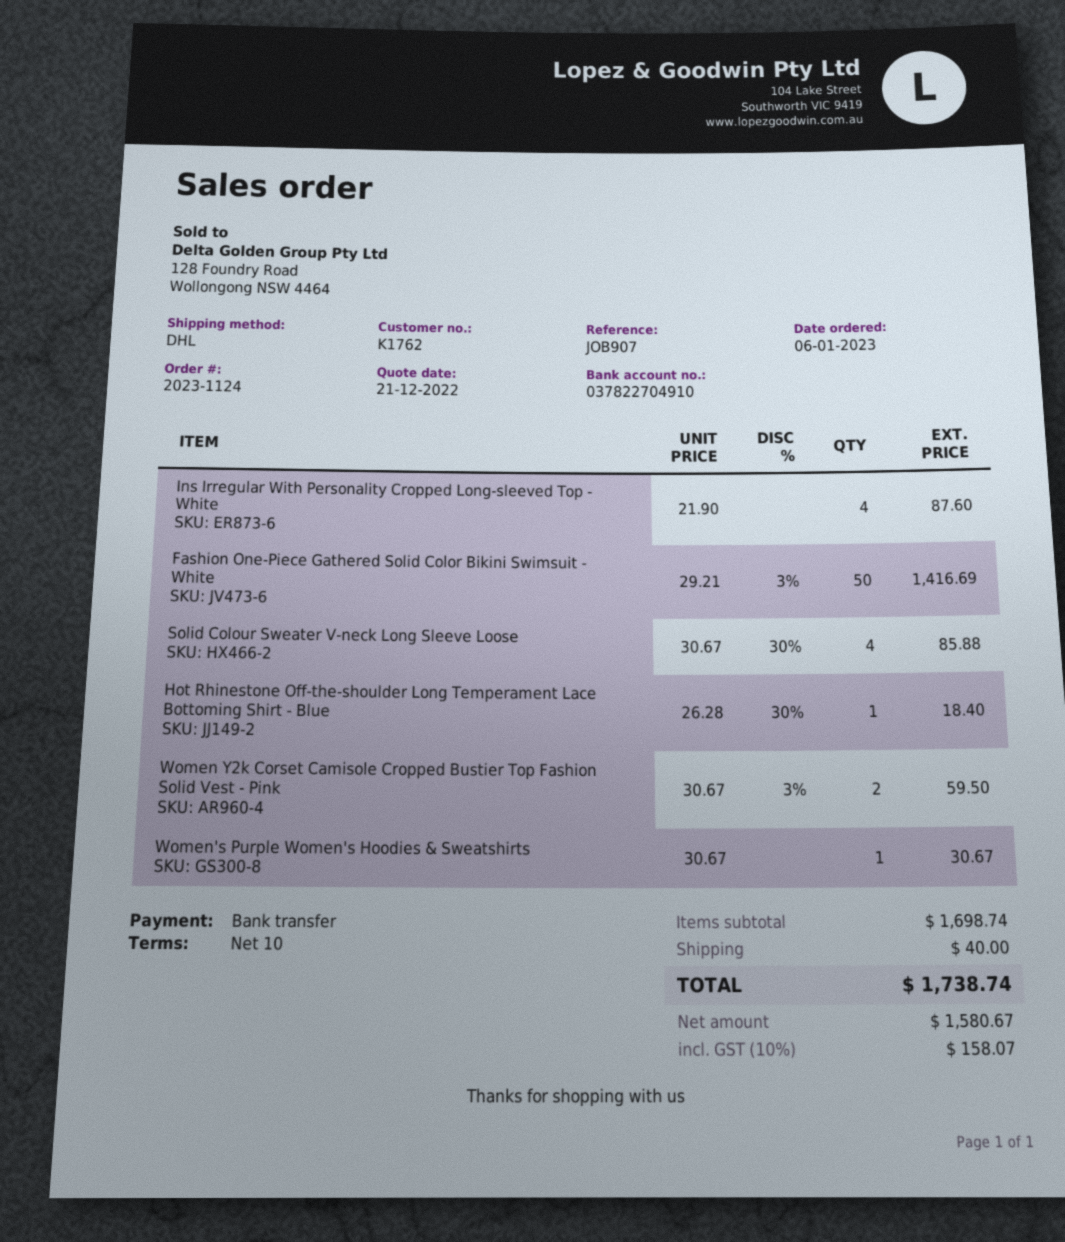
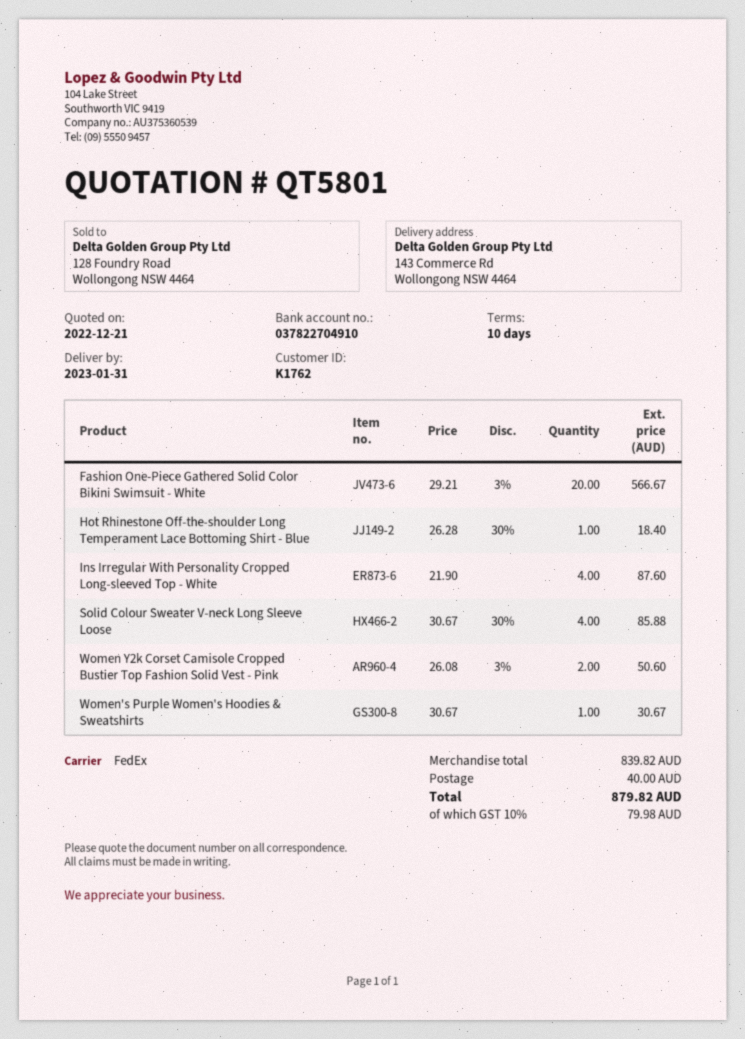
shipping method: DHL -> FedEx
Fashion One-Piece Gathered Solid Color Bikini Swimsuit - White: 50 x 29.21 - 3% = 1416.69 -> 20 x 29.21 - 3% = 566.67
Women Y2k Corset Camisole Cropped Bustier Top Fashion Solid Vest - Pink: 2 x 30.67 - 3% = 59.50 -> 2 x 26.08 - 3% = 50.60
subtotal: 1698.74 -> 839.82
tax: 10% = 158.07 -> 10% = 79.98
total: 1738.74 -> 879.82

